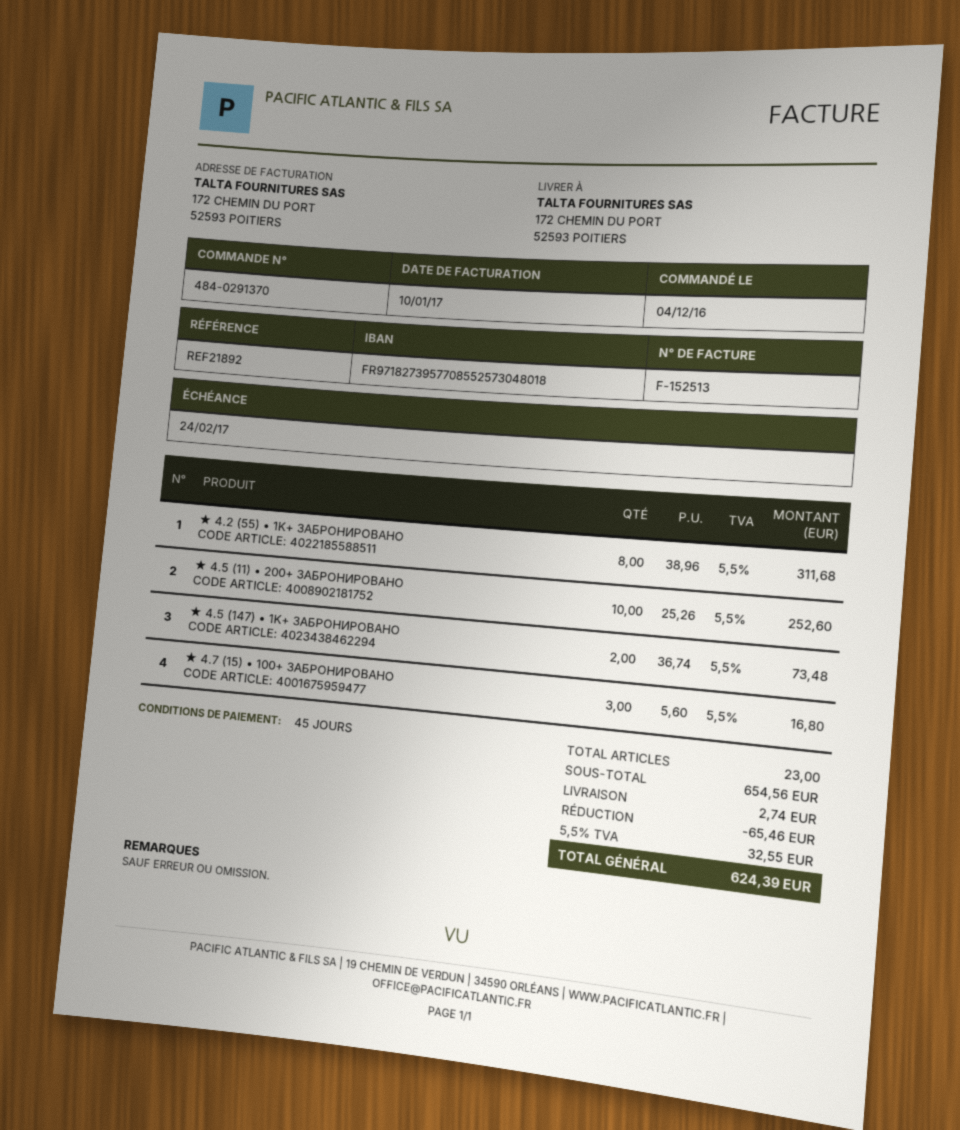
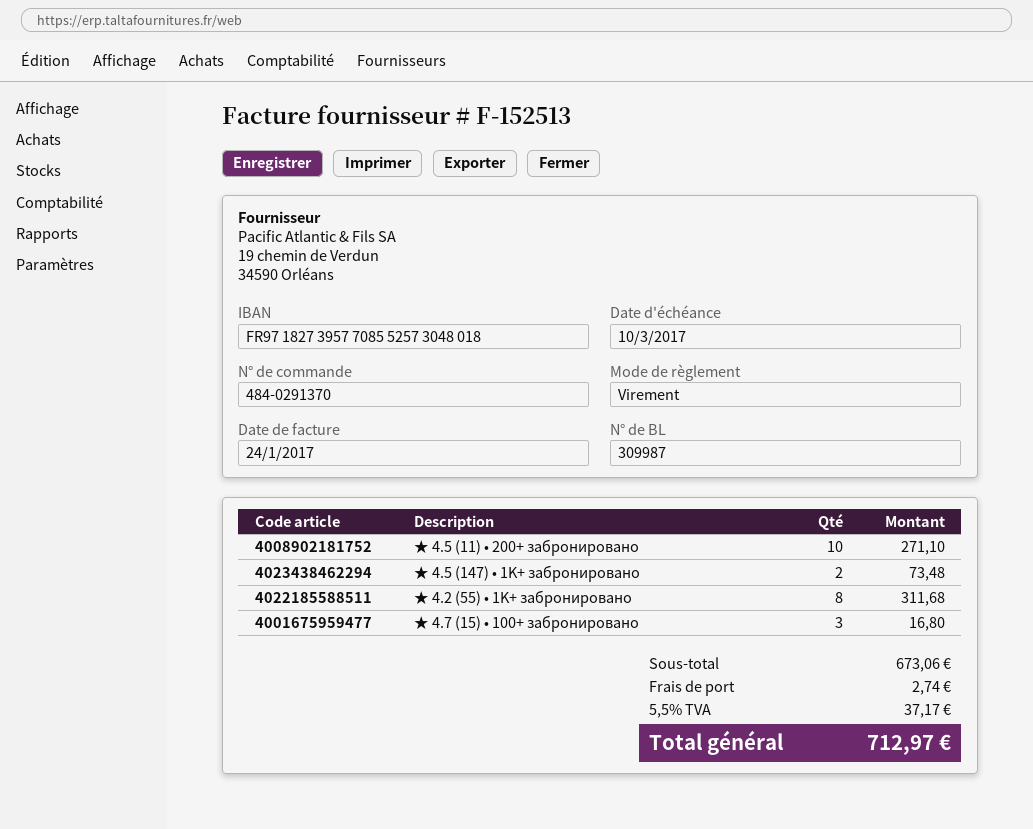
invoice date: 2017-01-10 -> 2017-01-24
due date: 2017-02-24 -> 2017-03-10
★ 4.5 (11) • 200+ ЗАБРОНИРОВАНО: 10 for 252.60 -> 10 for 271.10
subtotal: 654.56 -> 673.06
discount: 65.46 -> none
tax: 5.5% = 32.55 -> 5.5% = 37.17
total: 624.39 -> 712.97

